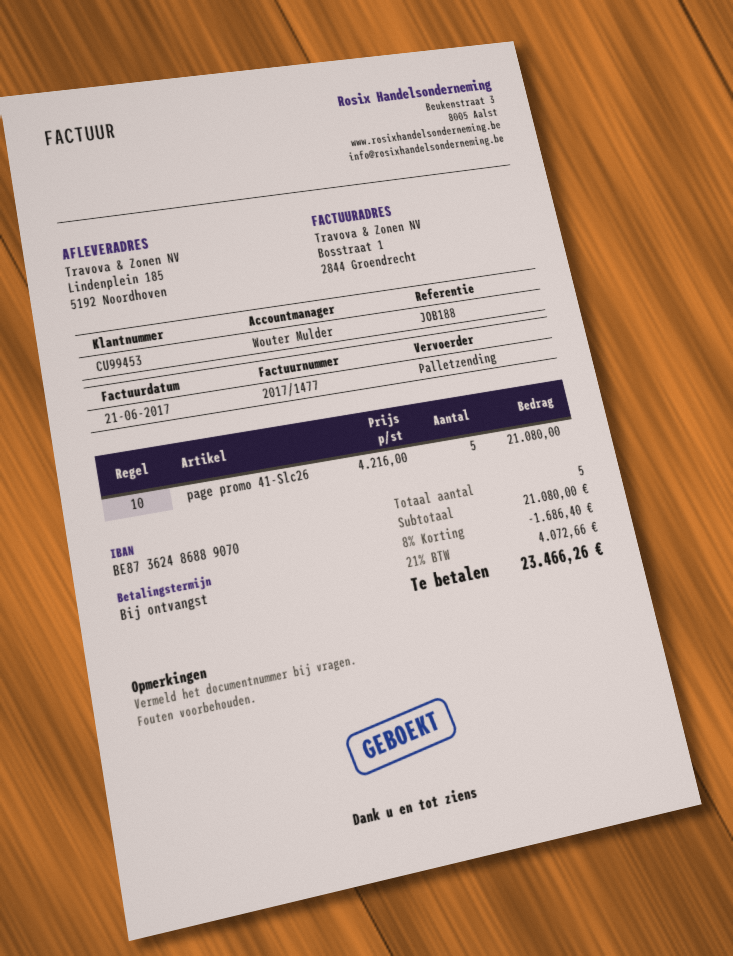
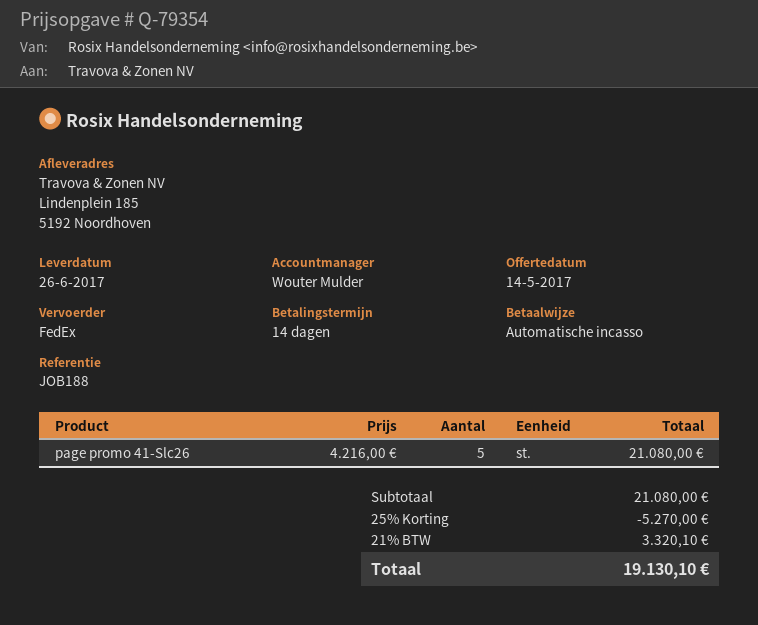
payment terms: on receipt -> 14 days
shipping method: pallet freight -> FedEx
discount: 8% = 1686.40 -> 25% = 5270.00
tax: 21% = 4072.66 -> 21% = 3320.10
total: 23466.26 -> 19130.10

